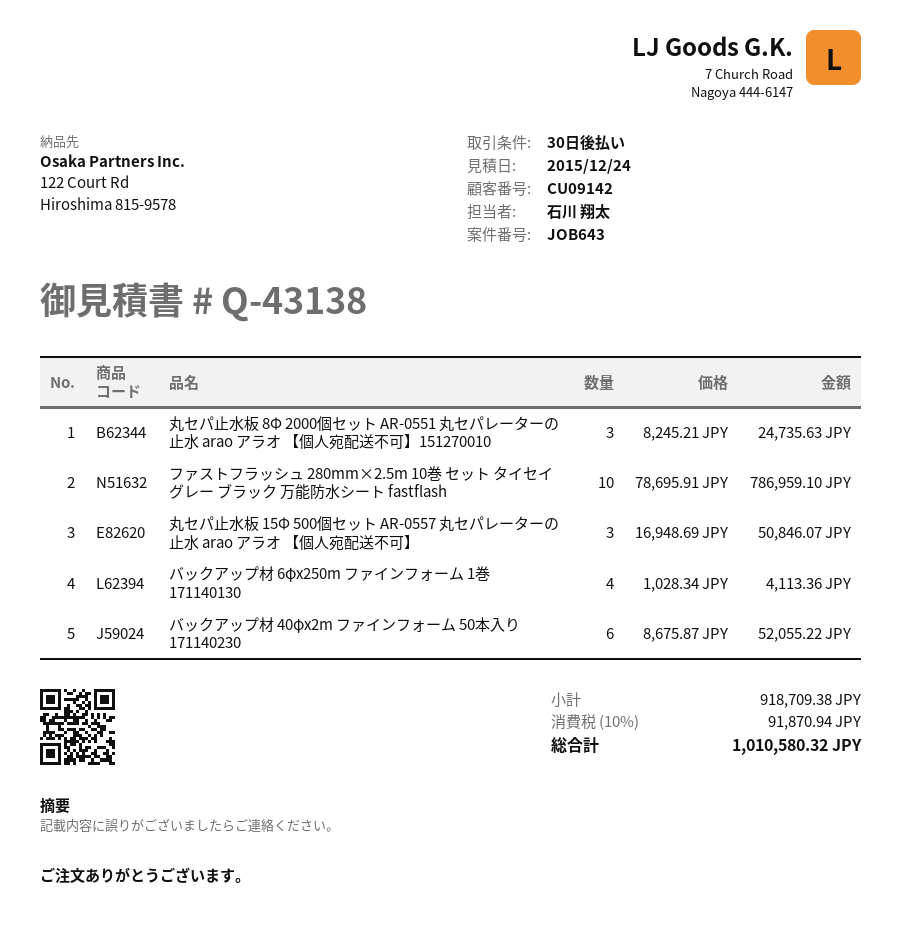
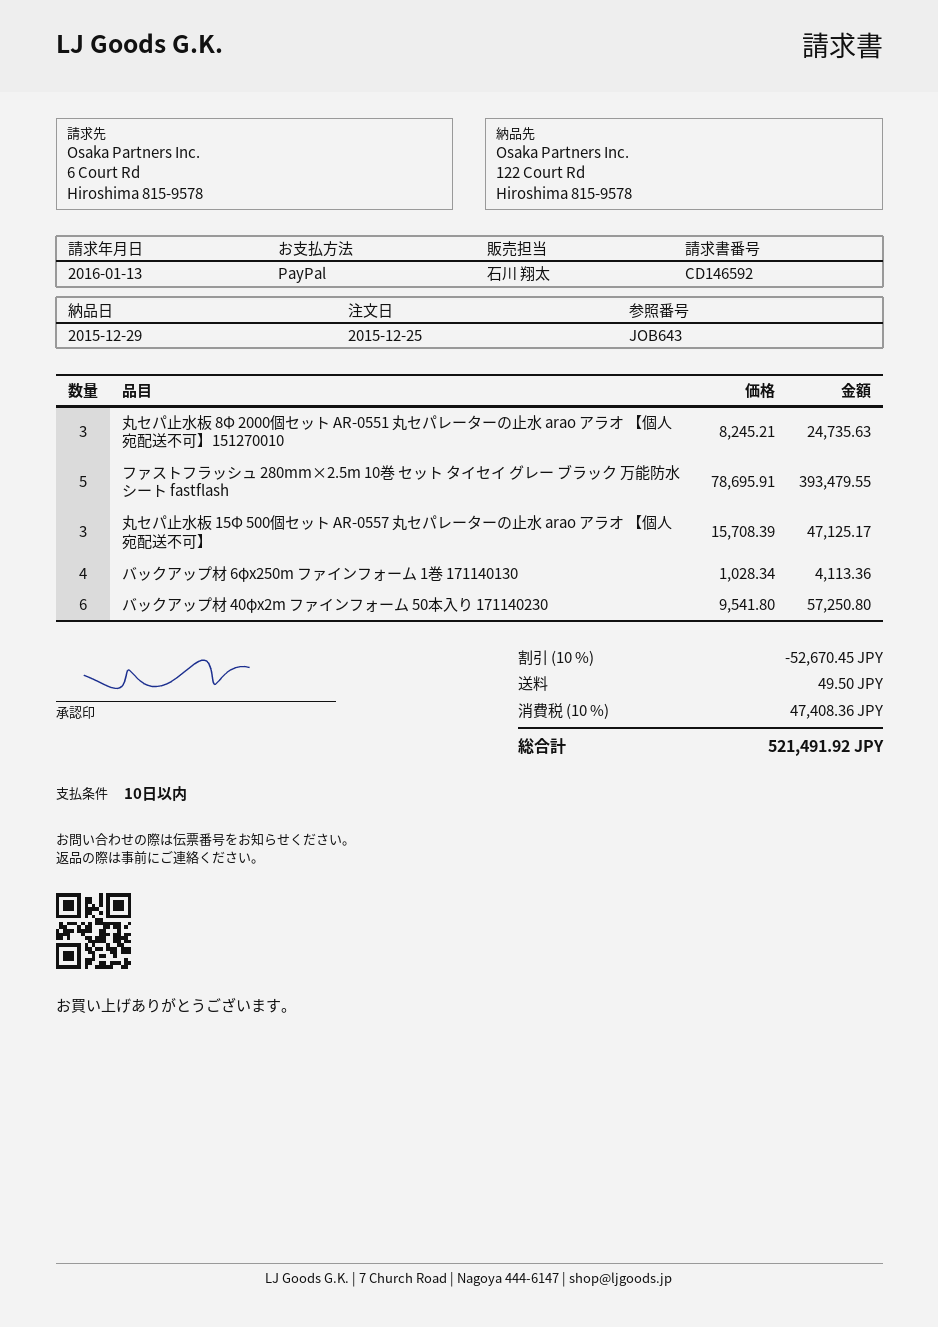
payment terms: 30 days -> 10 days
ファストフラッシュ 280mm×2.5m 10巻 セット タイセイ グレー ブラック 万能防水シート fastflash: 10 x 78695.91 = 786959.10 -> 5 x 78695.91 = 393479.55
丸セパ止水板 15Φ 500個セット AR-0557 丸セパレーターの止水 arao アラオ 【個人宛配送不可】: 3 x 16948.69 = 50846.07 -> 3 x 15708.39 = 47125.17
バックアップ材 40φx2m ファインフォーム 50本入り 171140230: 6 x 8675.87 = 52055.22 -> 6 x 9541.80 = 57250.80
discount: none -> 10% = 52670.45
shipping: none -> 49.50
tax: 10% = 91870.94 -> 10% = 47408.36
total: 1010580.32 -> 521491.92

